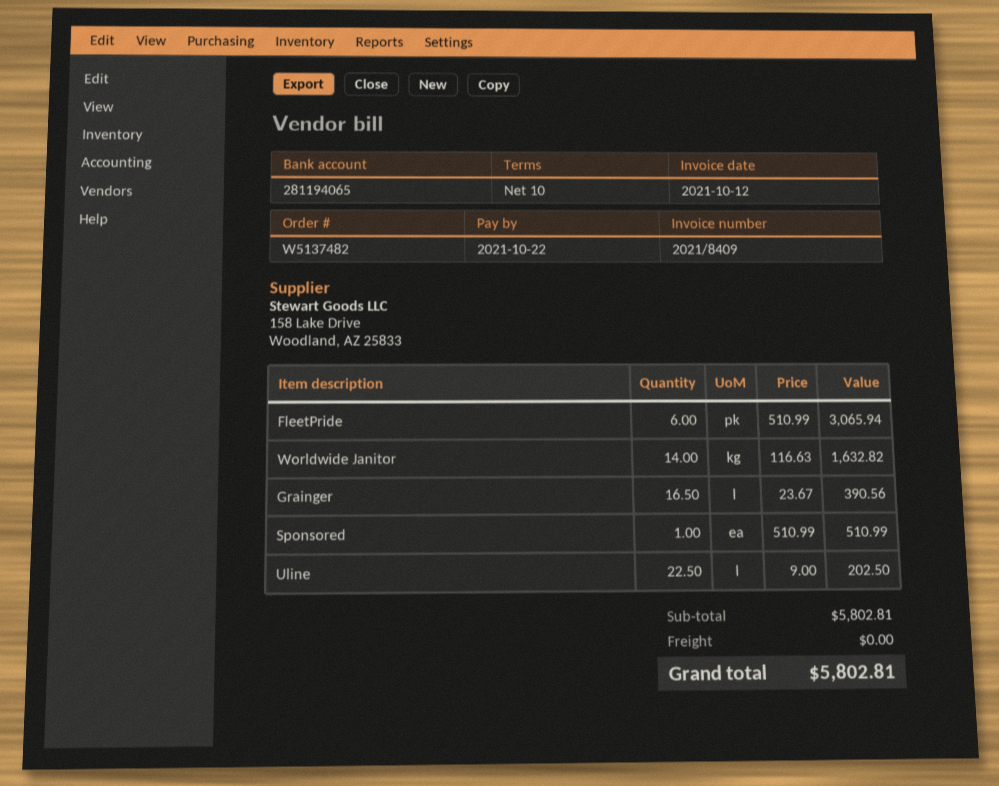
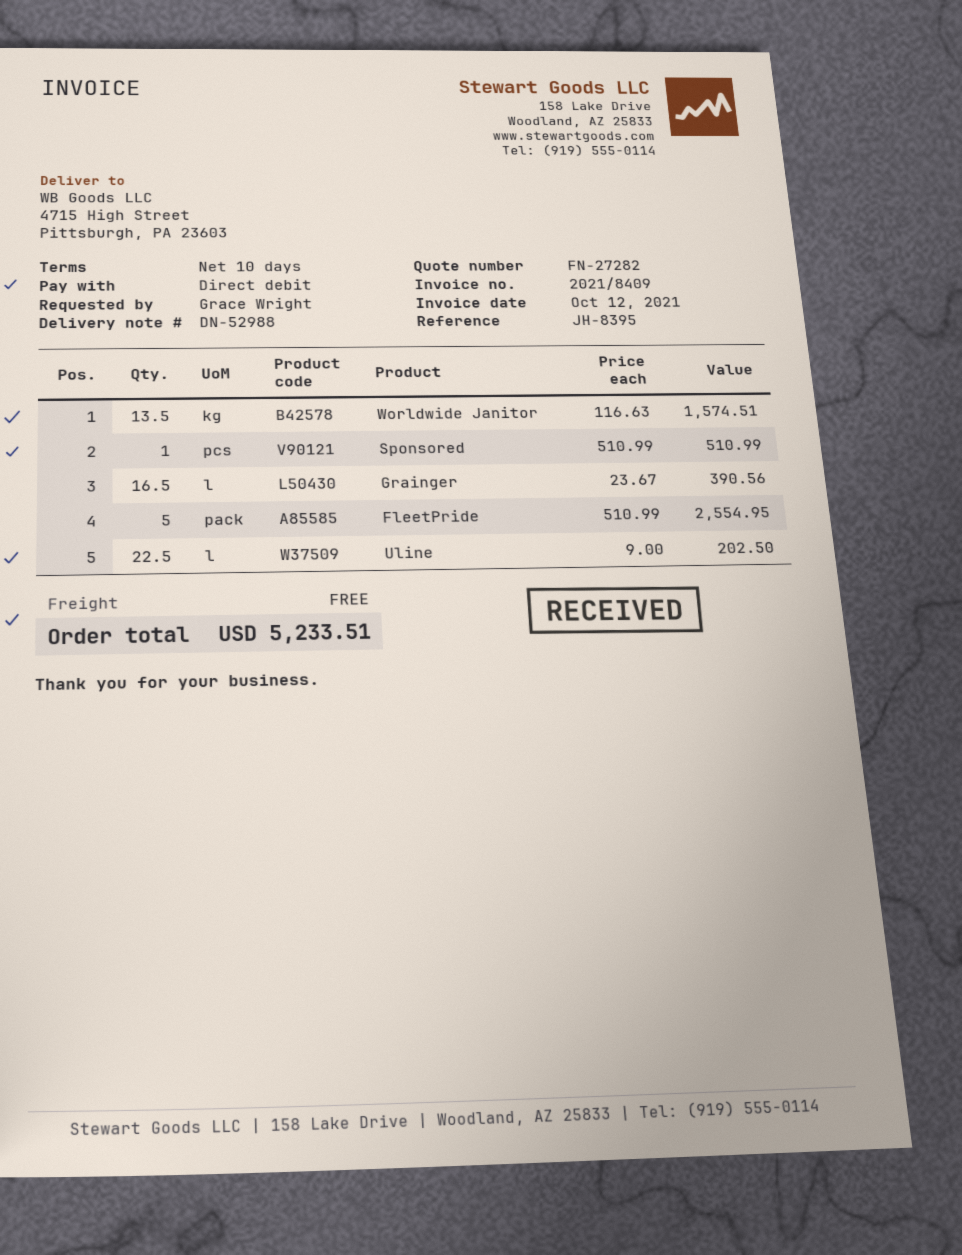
FleetPride: 6 x 510.99 = 3065.94 -> 5 x 510.99 = 2554.95
Worldwide Janitor: 14 x 116.63 = 1632.82 -> 13.5 x 116.63 = 1574.51
total: 5802.81 -> 5233.51

